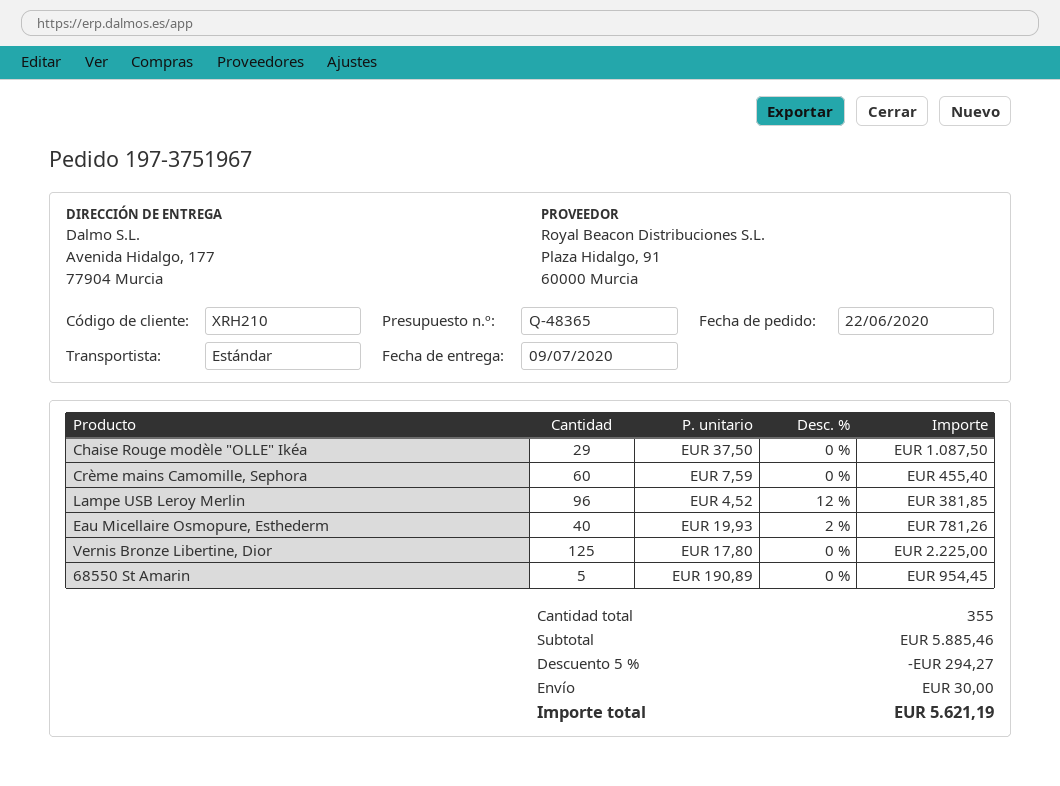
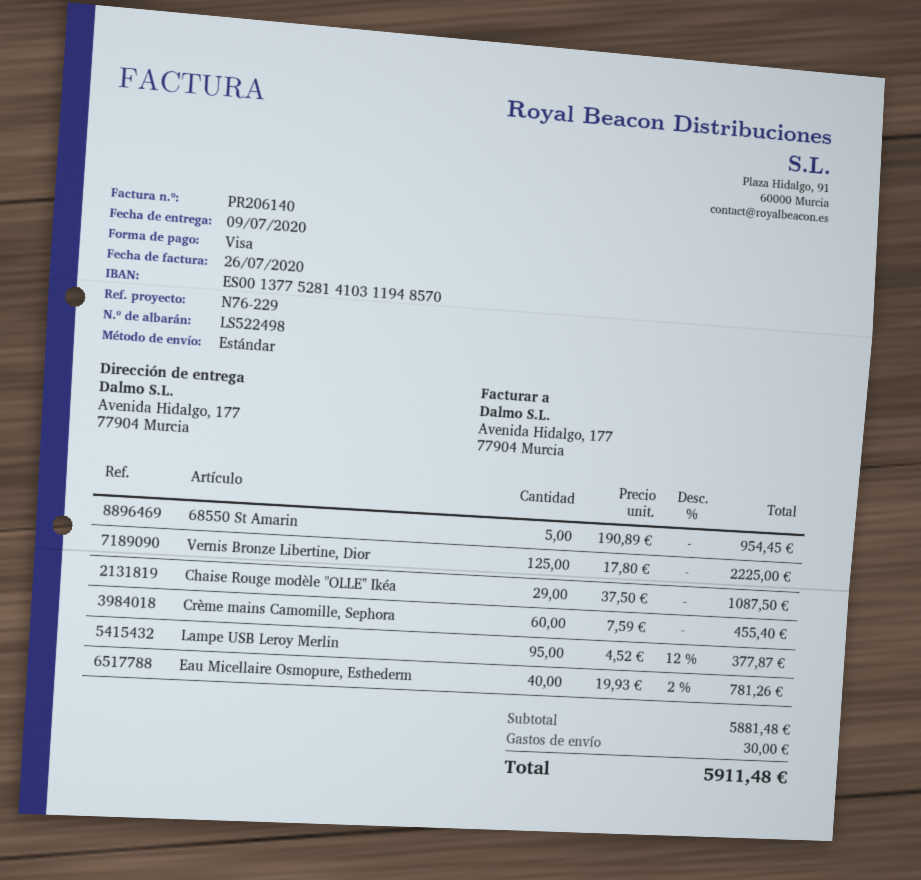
Lampe USB Leroy Merlin: 96 x 4.52 - 12% = 381.85 -> 95 x 4.52 - 12% = 377.87
subtotal: 5885.46 -> 5881.48
discount: 5% = 294.27 -> none
total: 5621.19 -> 5911.48

